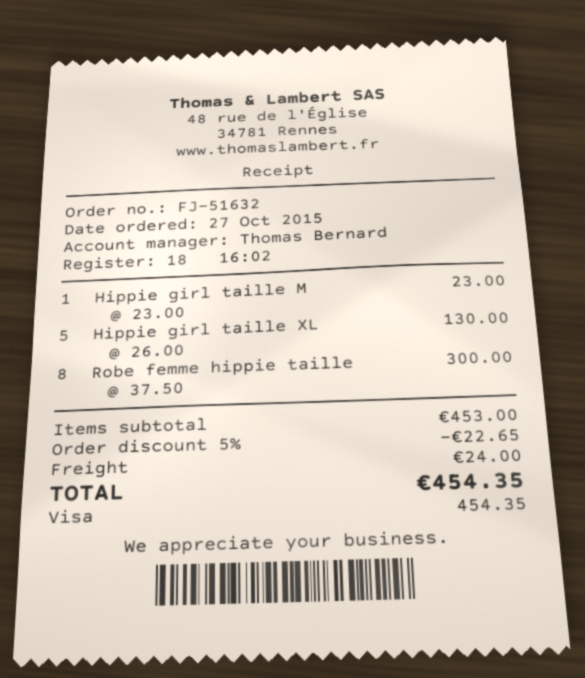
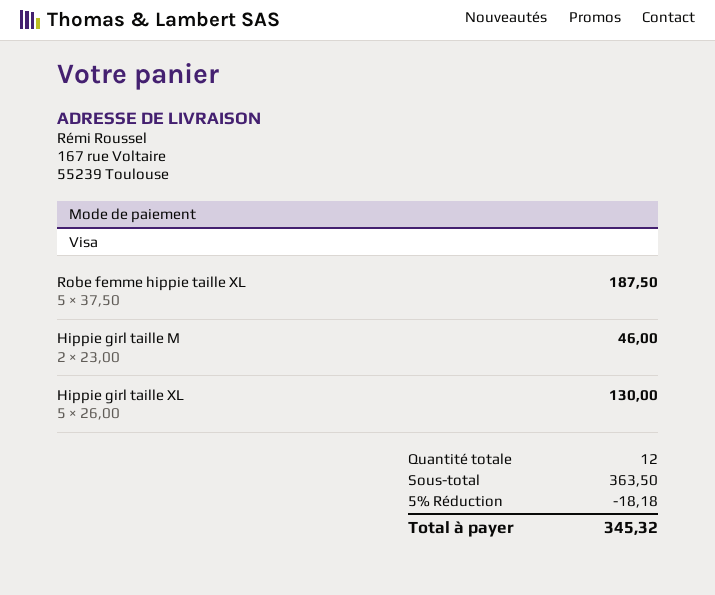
Hippie girl taille M: 1 x 23.00 = 23.00 -> 2 x 23.00 = 46.00
Robe femme hippie taille: 8 x 37.50 = 300.00 -> 5 x 37.50 = 187.50
subtotal: 453.00 -> 363.50
discount: 5% = 22.65 -> 5% = 18.18
shipping: 24.00 -> none
total: 454.35 -> 345.32

